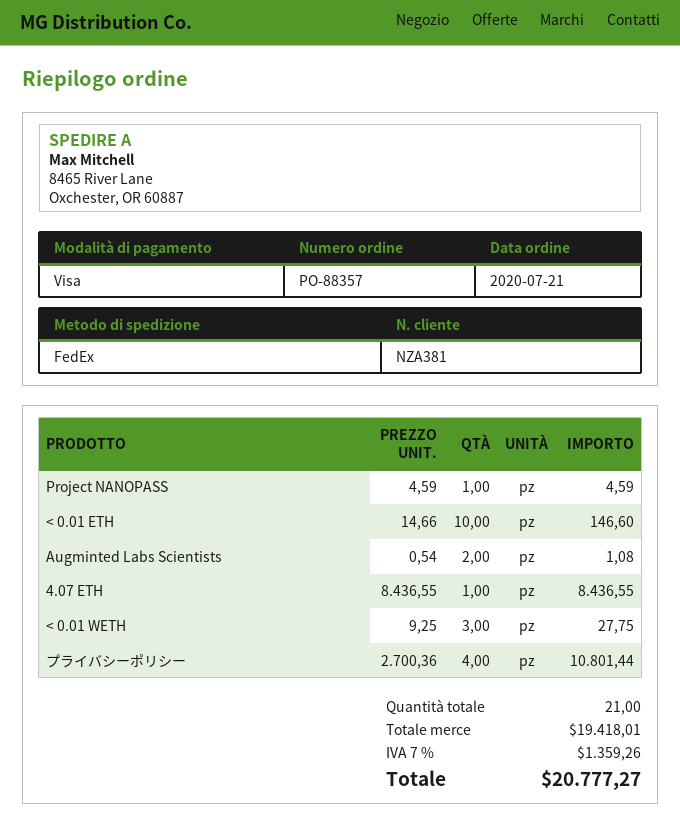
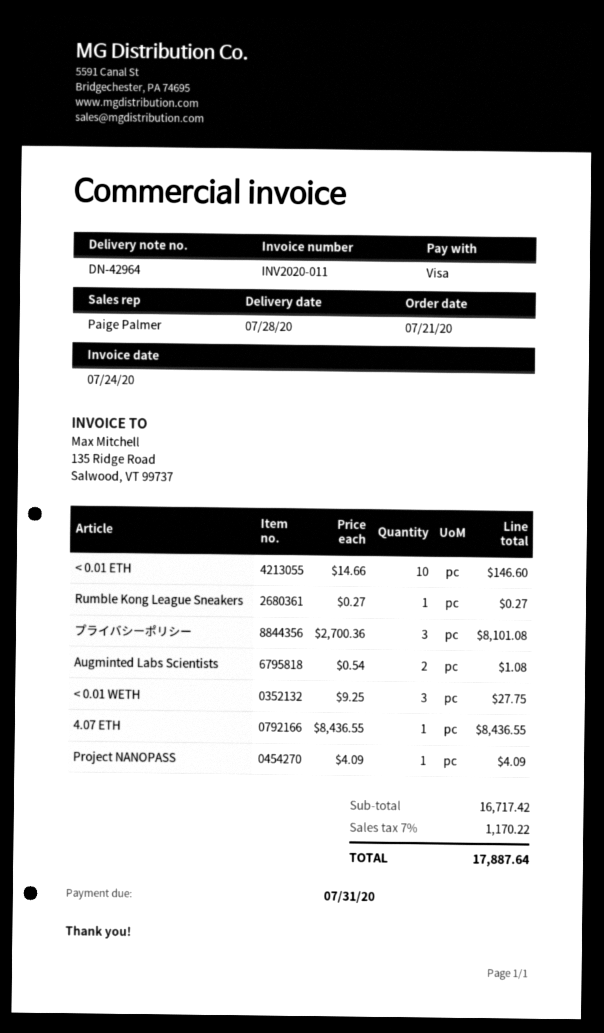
Project NANOPASS: 1 x 4.59 = 4.59 -> 1 x 4.09 = 4.09
プライバシーポリシー: 4 x 2700.36 = 10801.44 -> 3 x 2700.36 = 8101.08
Rumble Kong League Sneakers: none -> 1 x 0.27 = 0.27
subtotal: 19418.01 -> 16717.42
tax: 7% = 1359.26 -> 7% = 1170.22
total: 20777.27 -> 17887.64

